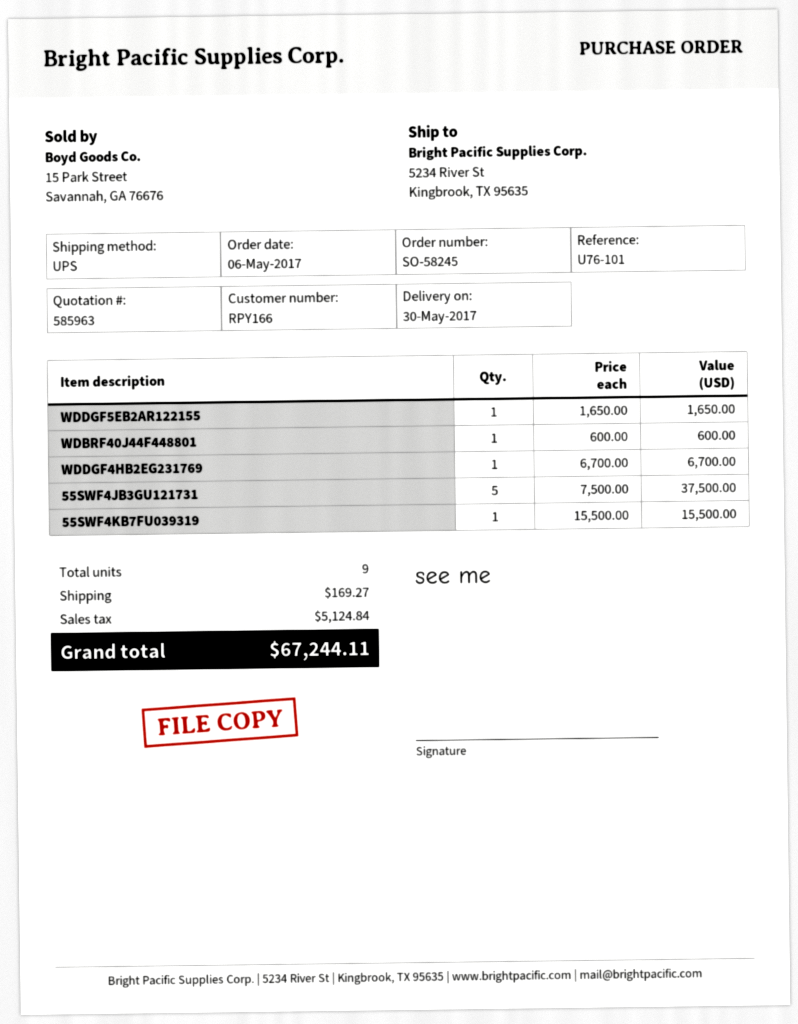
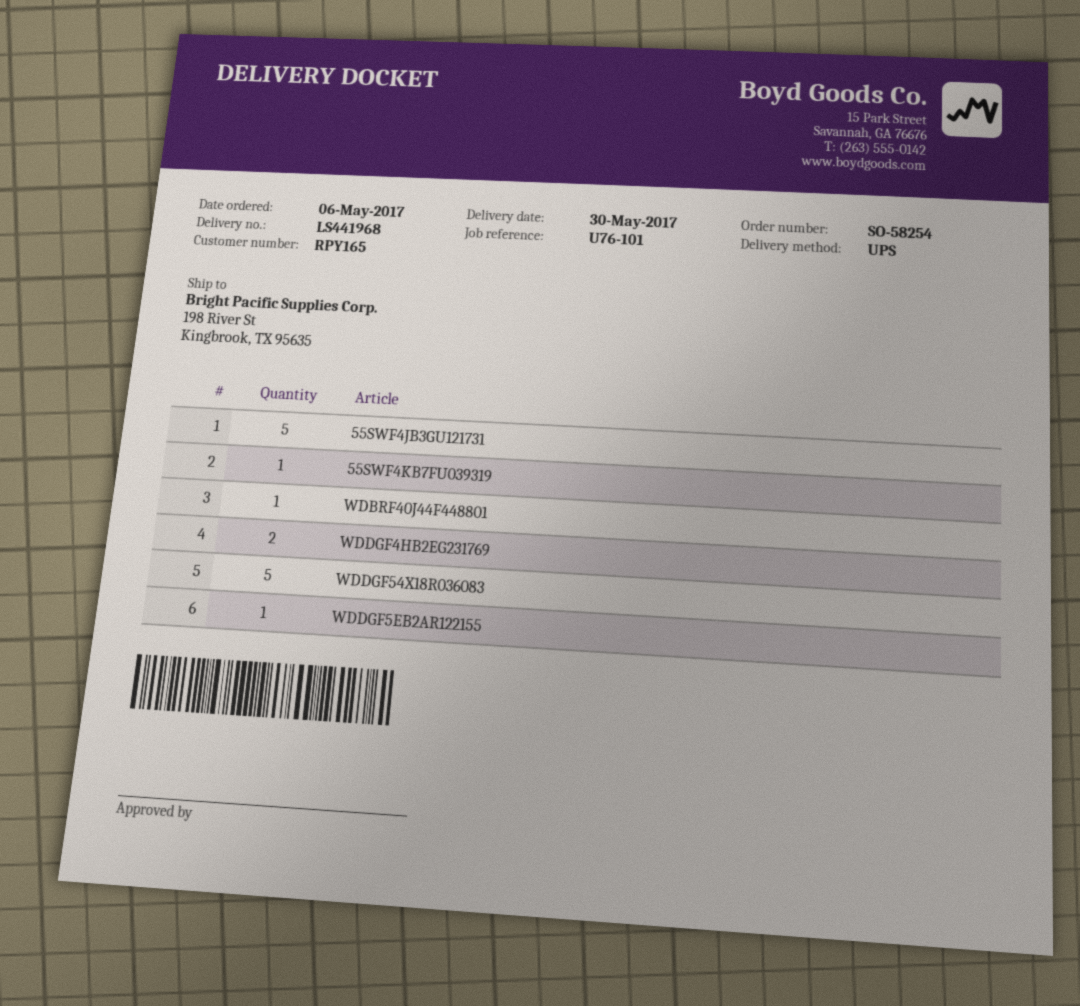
order number: SO-58245 -> SO-58254
customer number: RPY166 -> RPY165
ship to: 5234 River St, Kingbrook, TX 95635 -> 198 River St, Kingbrook, TX 95635
WDDGF4HB2EG231769: 1 -> 2
WDDGF54X18R036083: none -> 5

